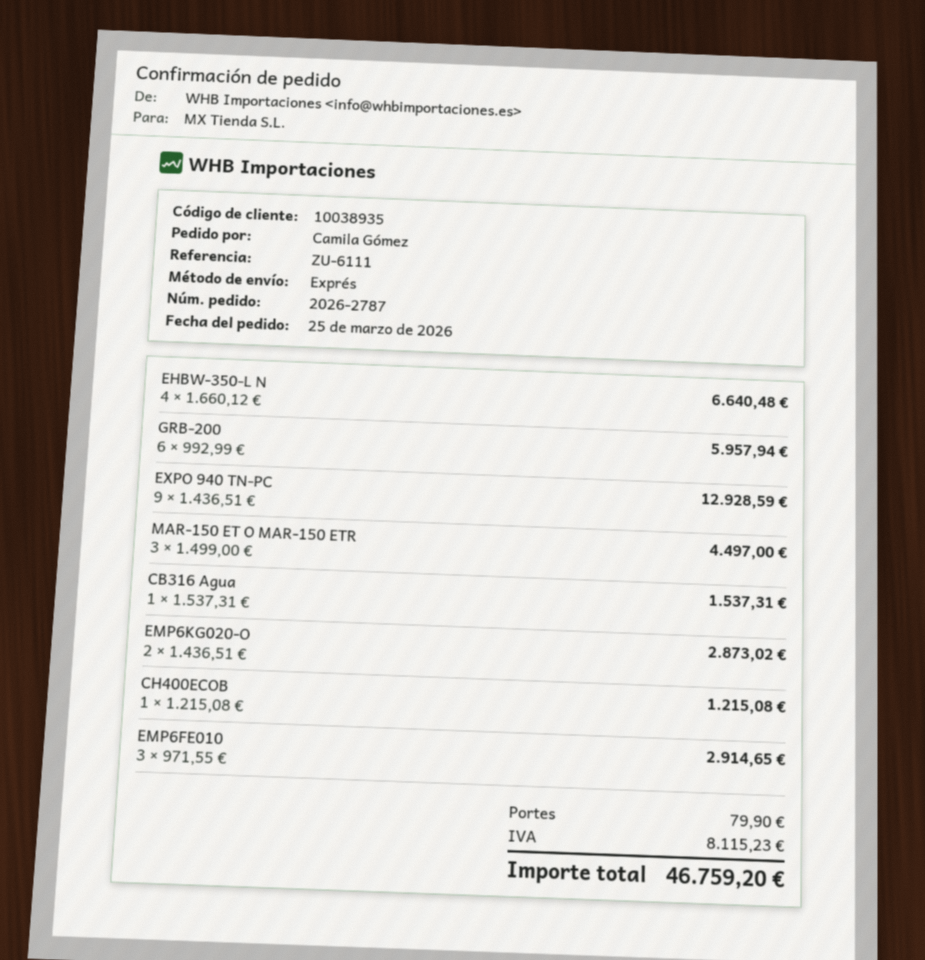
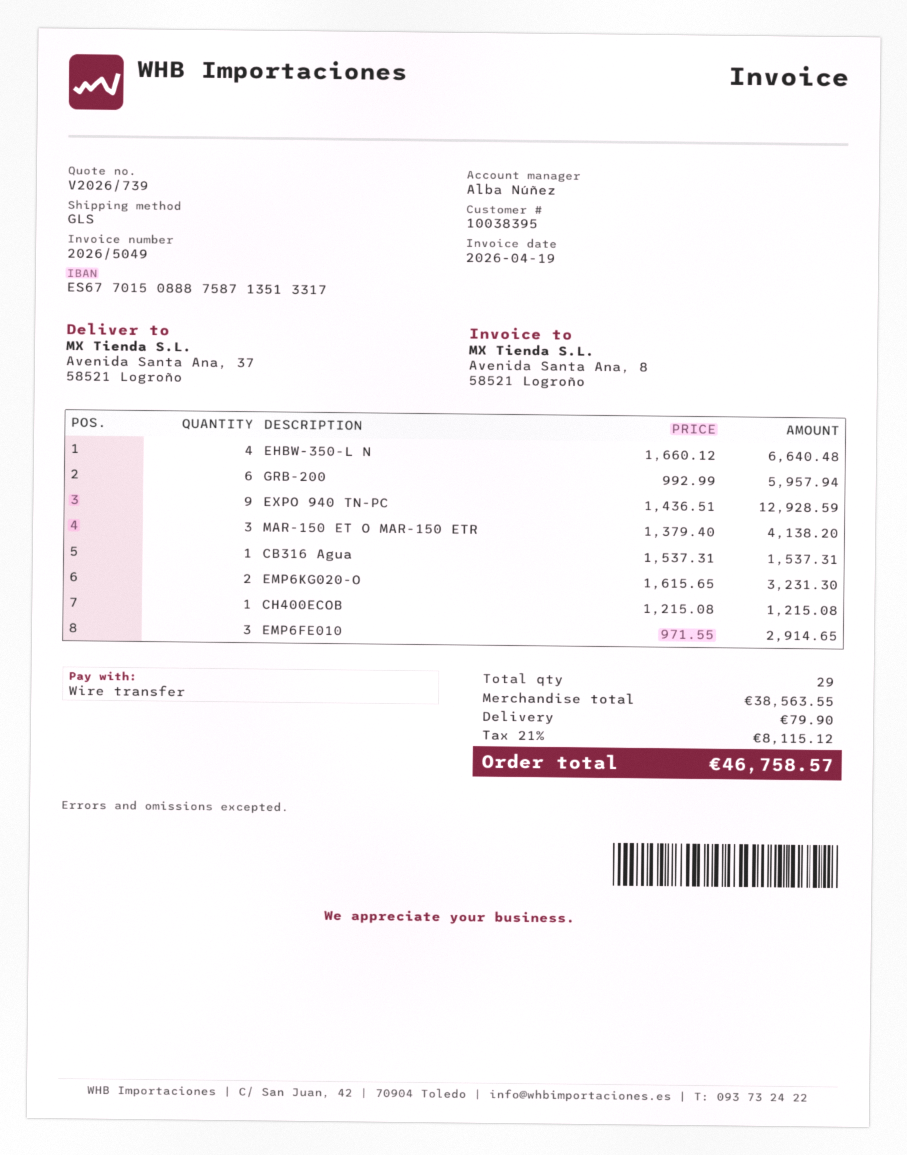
customer number: 10038935 -> 10038395
shipping method: express -> GLS
MAR-150 ET O MAR-150 ETR: 3 x 1499.00 = 4497.00 -> 3 x 1379.40 = 4138.20
EMP6KG020-O: 2 x 1436.51 = 2873.02 -> 2 x 1615.65 = 3231.30
tax: 8115.23 -> 8115.12
total: 46759.20 -> 46758.57

